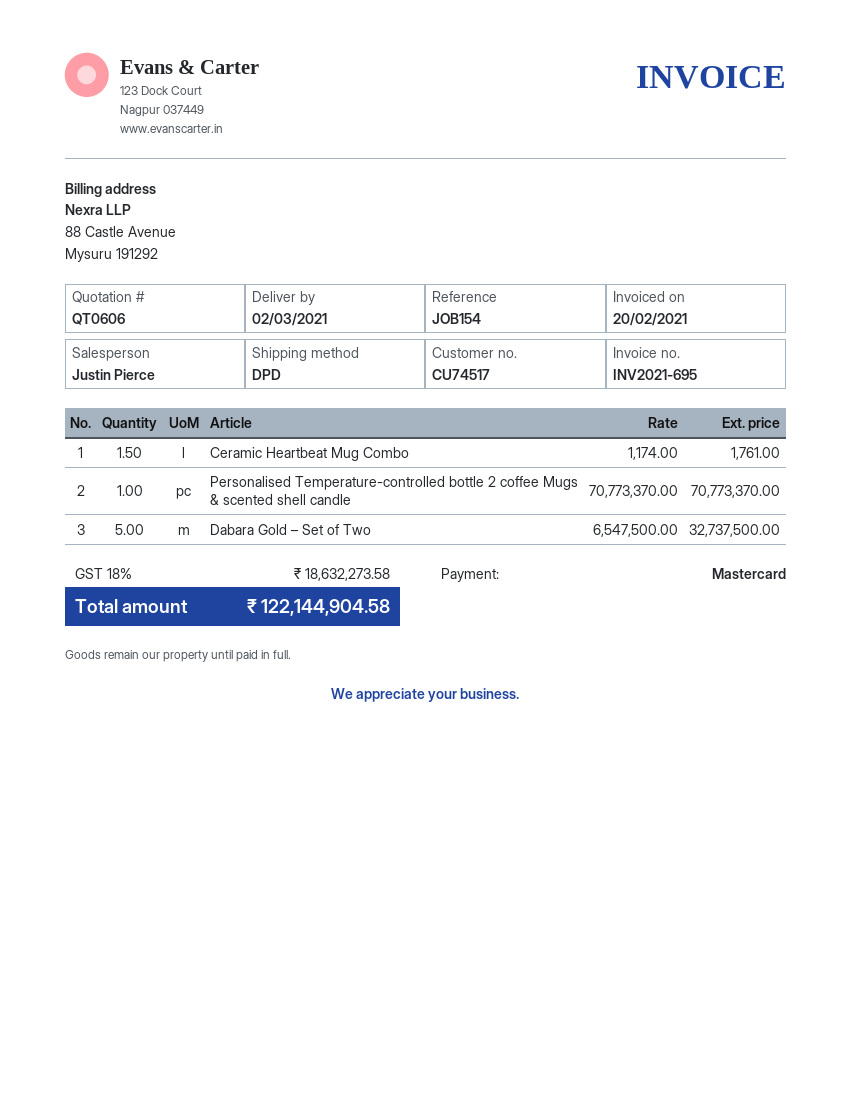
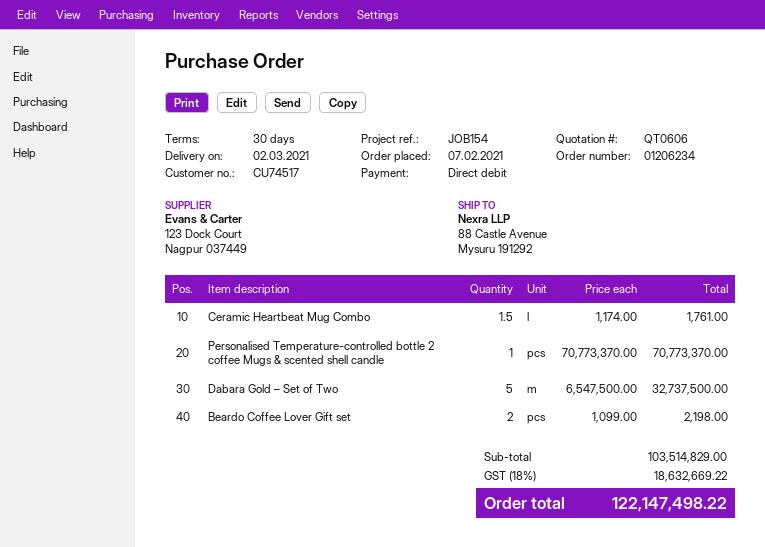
payment method: Mastercard -> direct debit
Beardo Coffee Lover Gift set: none -> 2 x 1099.00 = 2198.00
tax: 18% = 18632273.58 -> 18% = 18632669.22
total: 122144904.58 -> 122147498.22

